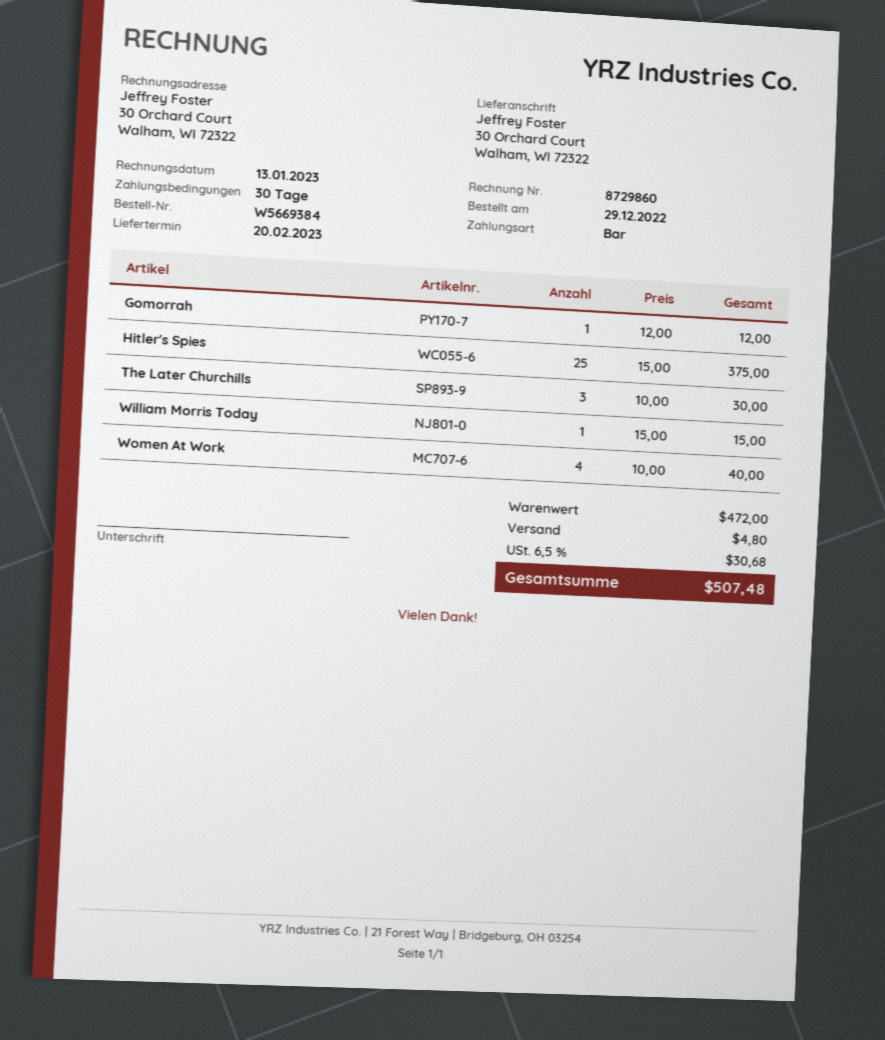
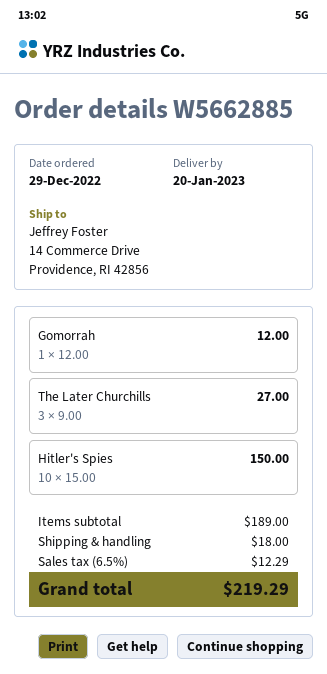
order number: W5669384 -> W5662885
delivery date: 2023-02-20 -> 2023-01-20
ship to: 30 Orchard Court, Walham, WI 72322 -> 14 Commerce Drive, Providence, RI 42856
Hitler's Spies: 25 x 15.00 = 375.00 -> 10 x 15.00 = 150.00
The Later Churchills: 3 x 10.00 = 30.00 -> 3 x 9.00 = 27.00
William Morris Today: 1 x 15.00 = 15.00 -> none
Women At Work: 4 x 10.00 = 40.00 -> none
subtotal: 472.00 -> 189.00
shipping: 4.80 -> 18.00
tax: 6.5% = 30.68 -> 6.5% = 12.29
total: 507.48 -> 219.29

